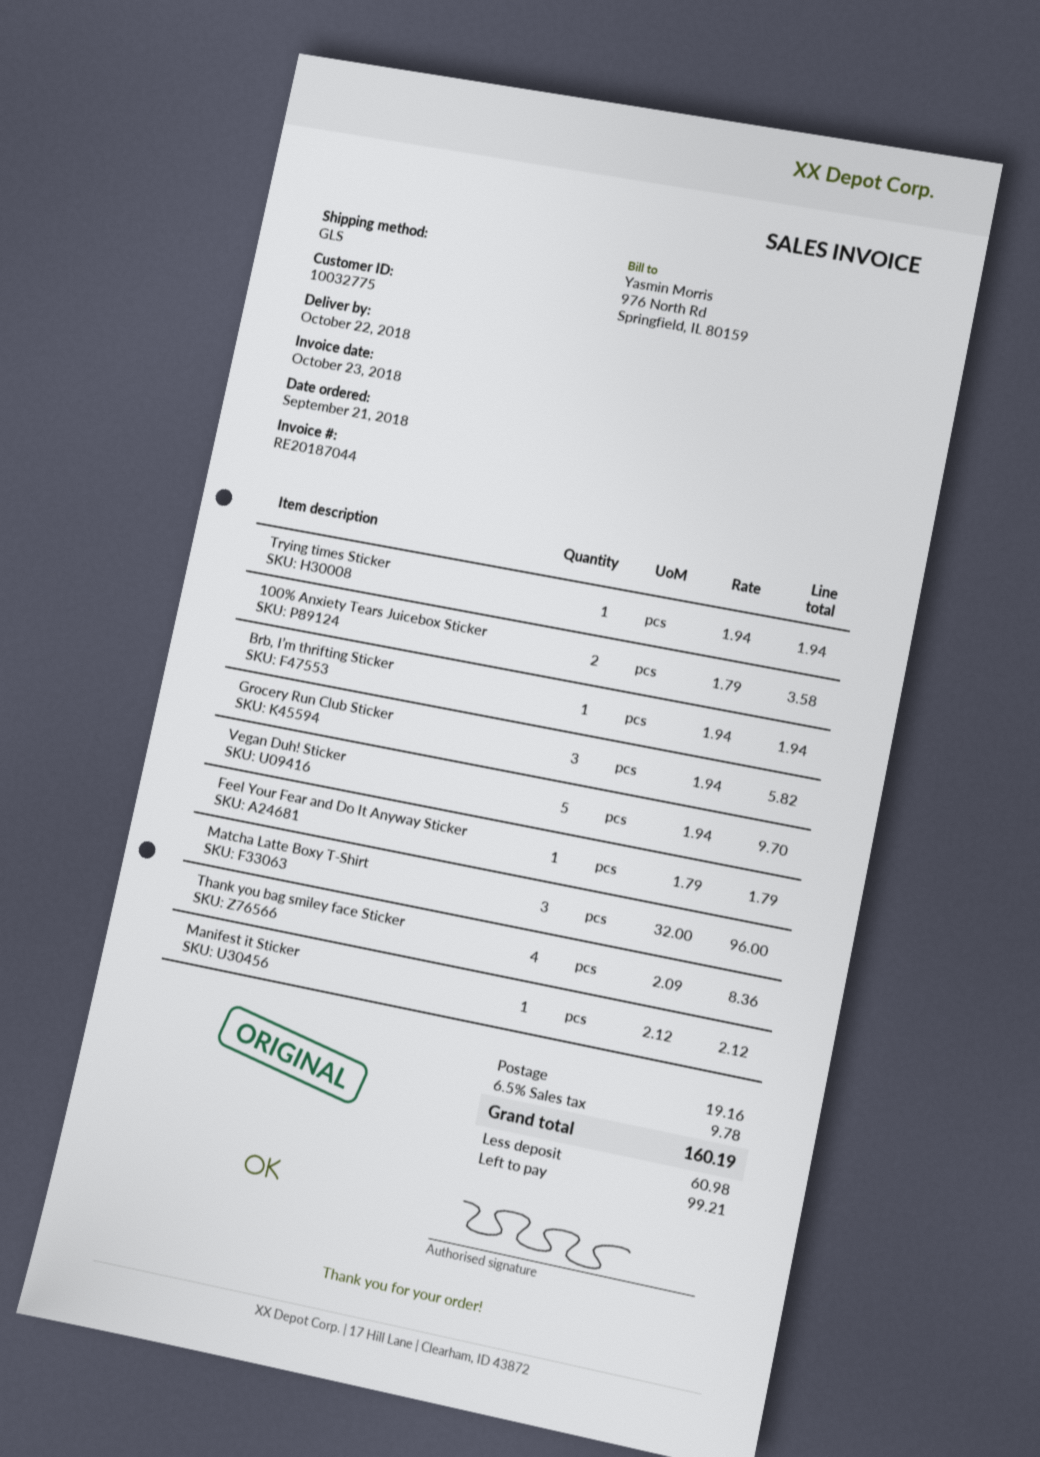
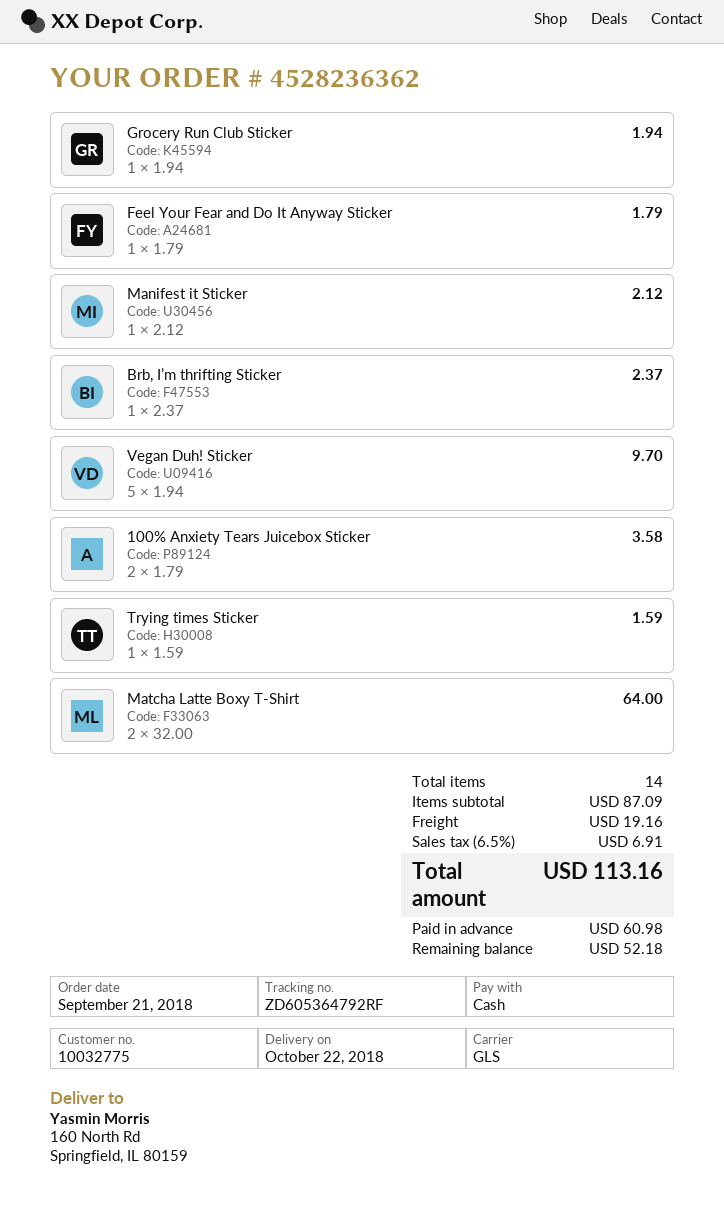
Trying times Sticker: 1 x 1.94 = 1.94 -> 1 x 1.59 = 1.59
Brb, I’m thrifting Sticker: 1 x 1.94 = 1.94 -> 1 x 2.37 = 2.37
Grocery Run Club Sticker: 3 x 1.94 = 5.82 -> 1 x 1.94 = 1.94
Matcha Latte Boxy T-Shirt: 3 x 32.00 = 96.00 -> 2 x 32.00 = 64.00
Thank you bag smiley face Sticker: 4 x 2.09 = 8.36 -> none
tax: 6.5% = 9.78 -> 6.5% = 6.91
total: 160.19 -> 113.16
balance: 99.21 -> 52.18

